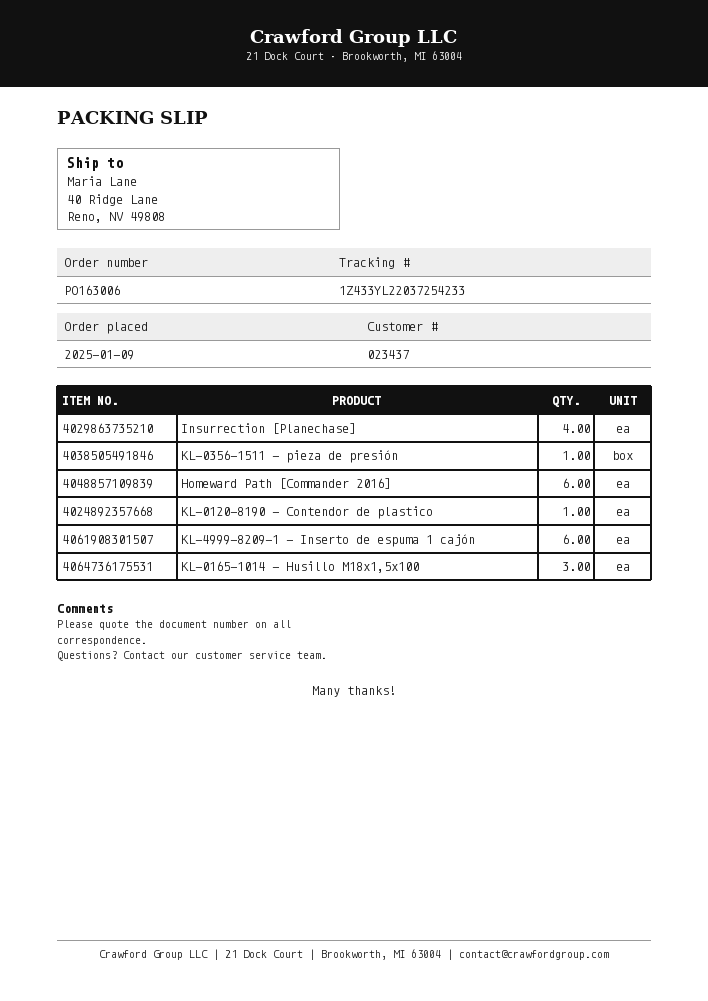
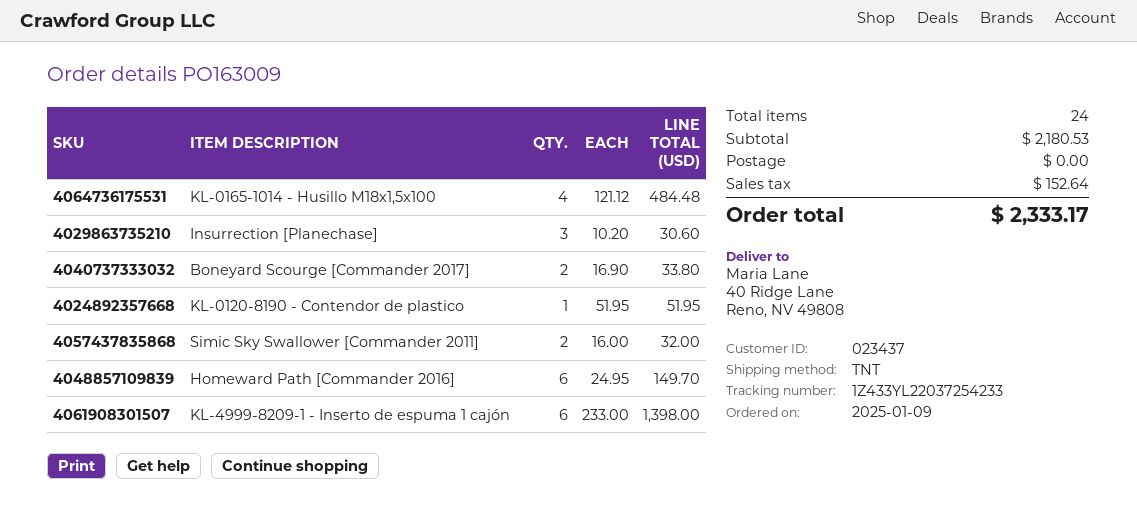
order number: PO163006 -> PO163009
Insurrection [Planechase]: 4 -> 3
KL-0356-1511 - pieza de presión: 1 -> none
KL-0165-1014 - Husillo M18x1,5x100: 3 -> 4
Boneyard Scourge [Commander 2017]: none -> 2
Simic Sky Swallower [Commander 2011]: none -> 2

